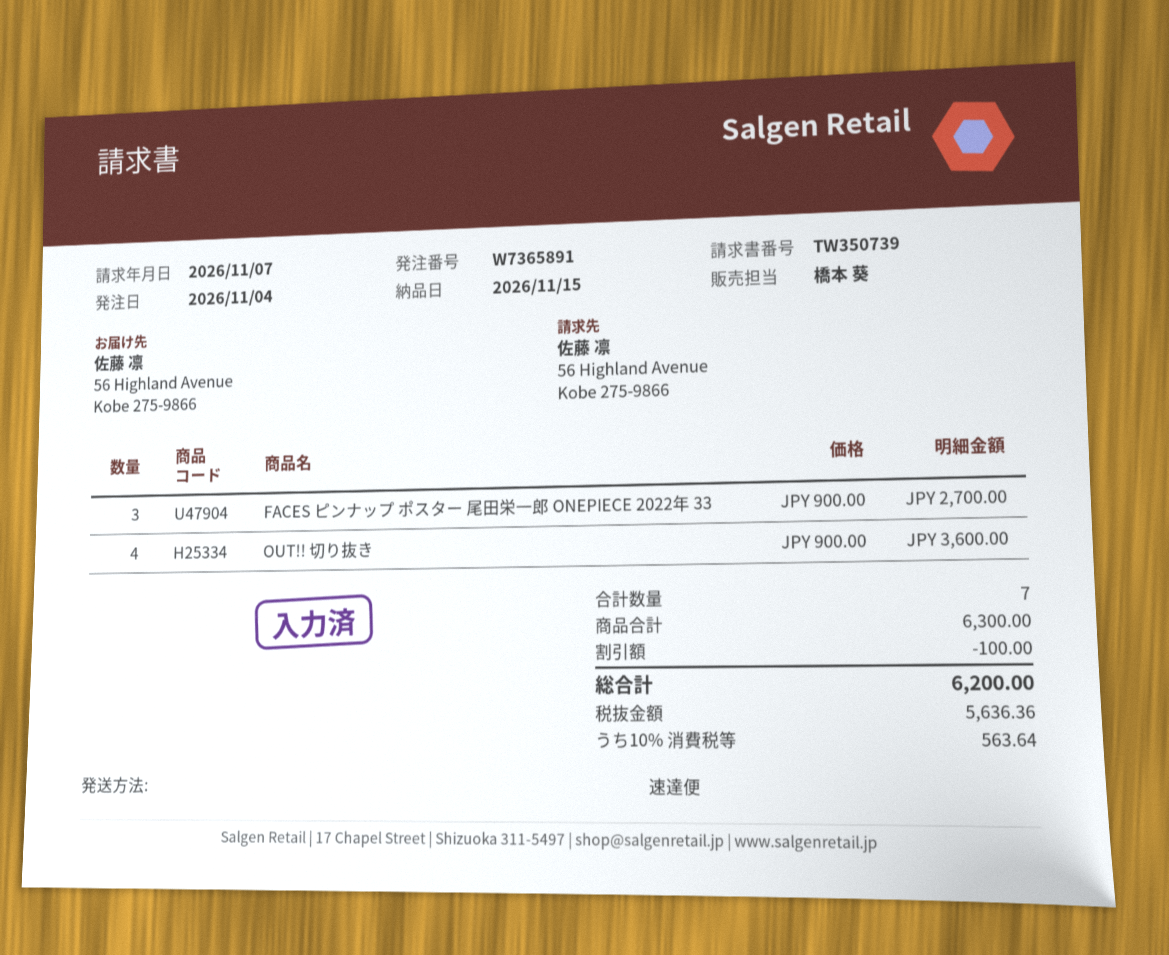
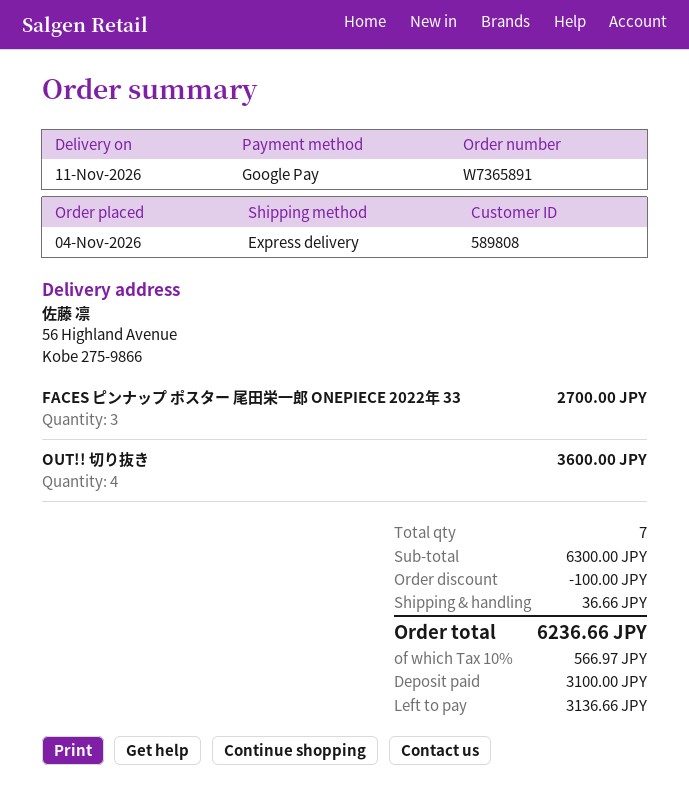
delivery date: 2026-11-15 -> 2026-11-11
shipping: none -> 36.66
tax: 10% = 563.64 -> 10% = 566.97
total: 6200.00 -> 6236.66

